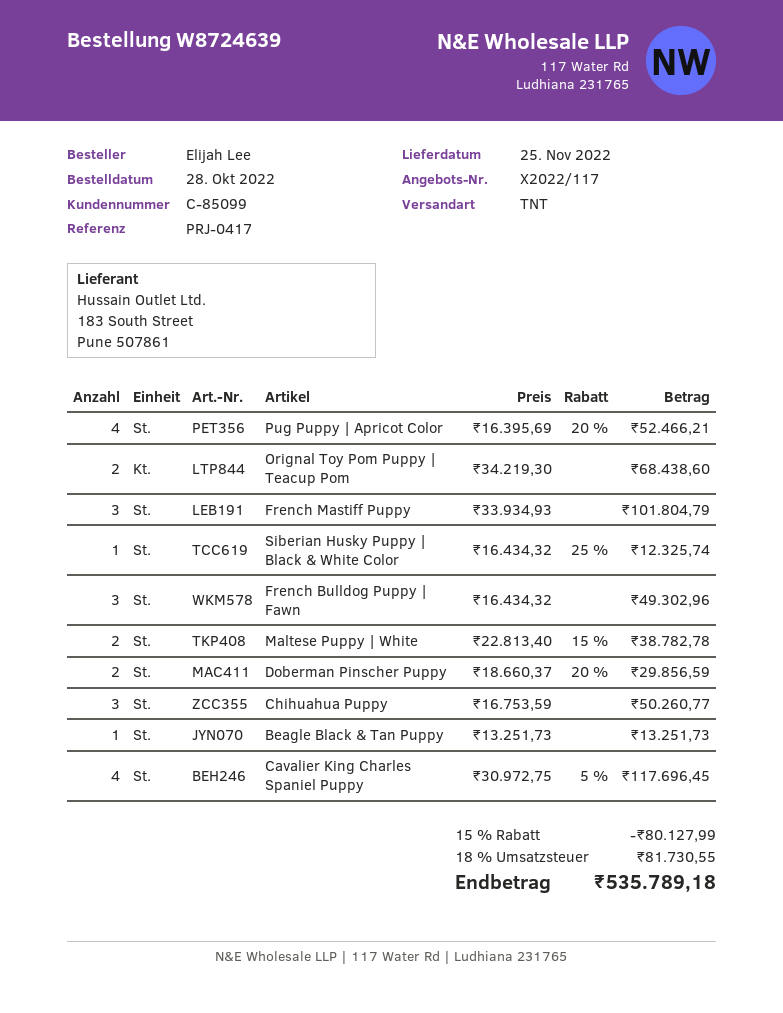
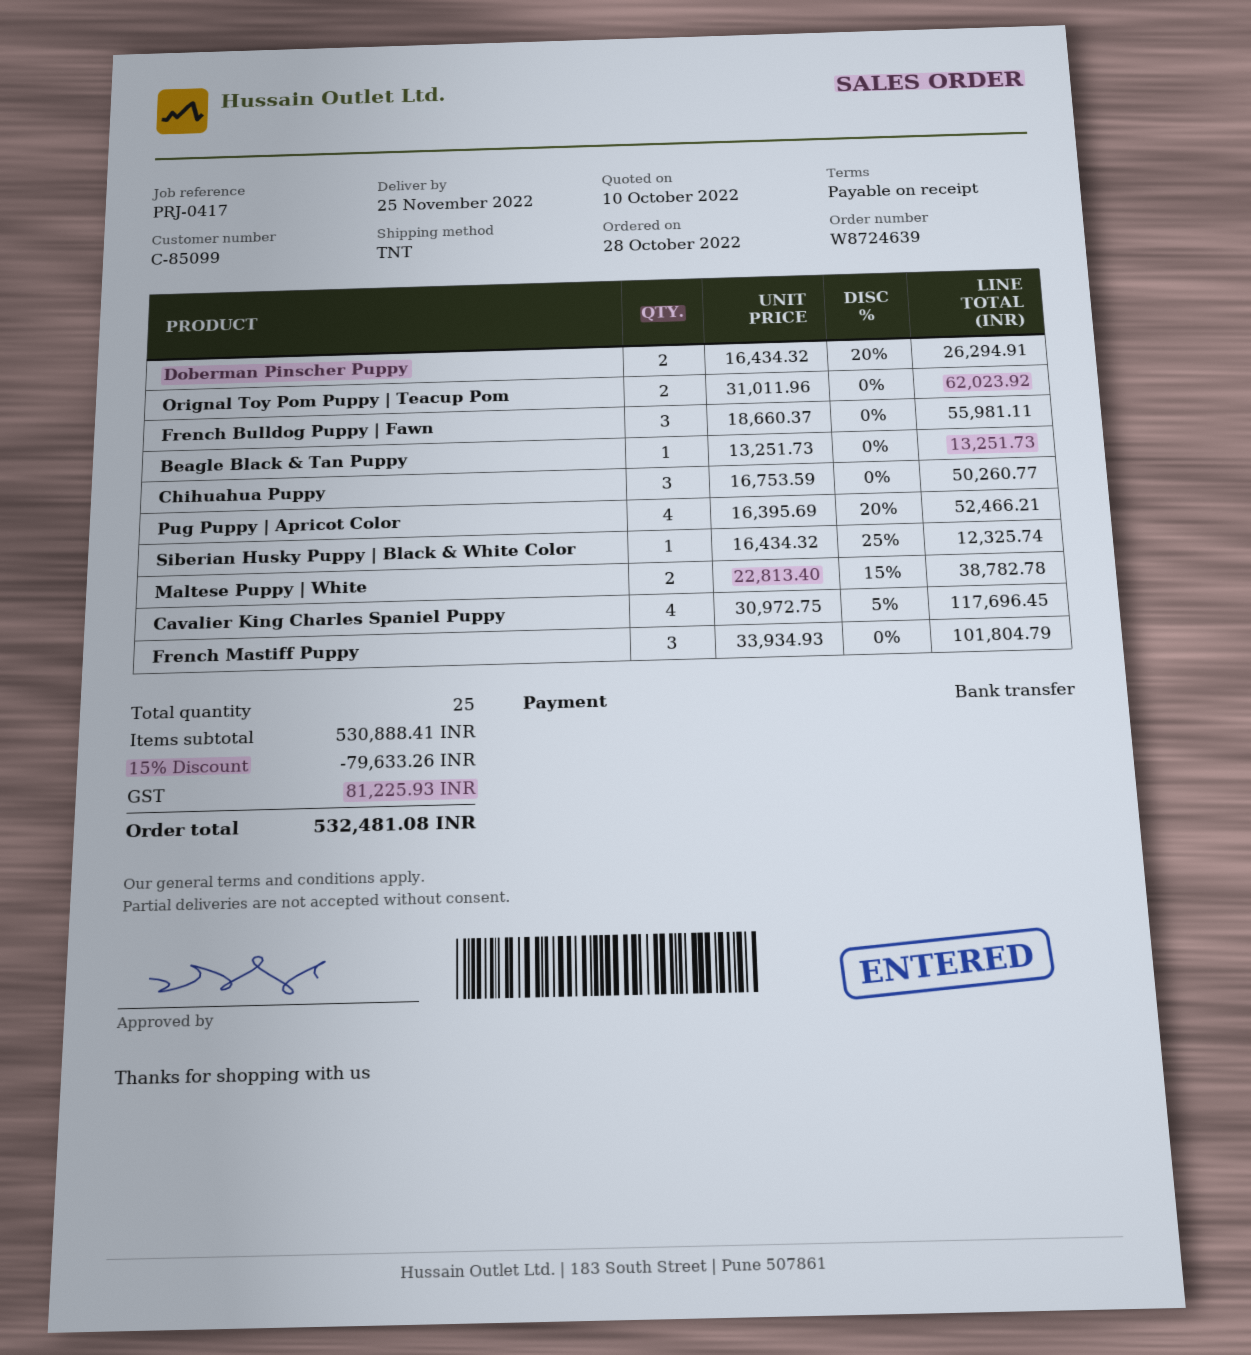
Orignal Toy Pom Puppy | Teacup Pom: 2 x 34219.30 = 68438.60 -> 2 x 31011.96 = 62023.92
French Bulldog Puppy | Fawn: 3 x 16434.32 = 49302.96 -> 3 x 18660.37 = 55981.11
Doberman Pinscher Puppy: 2 x 18660.37 - 20% = 29856.59 -> 2 x 16434.32 - 20% = 26294.91
discount: 15% = 80127.99 -> 15% = 79633.26
tax: 81730.55 -> 81225.93
total: 535789.18 -> 532481.08

